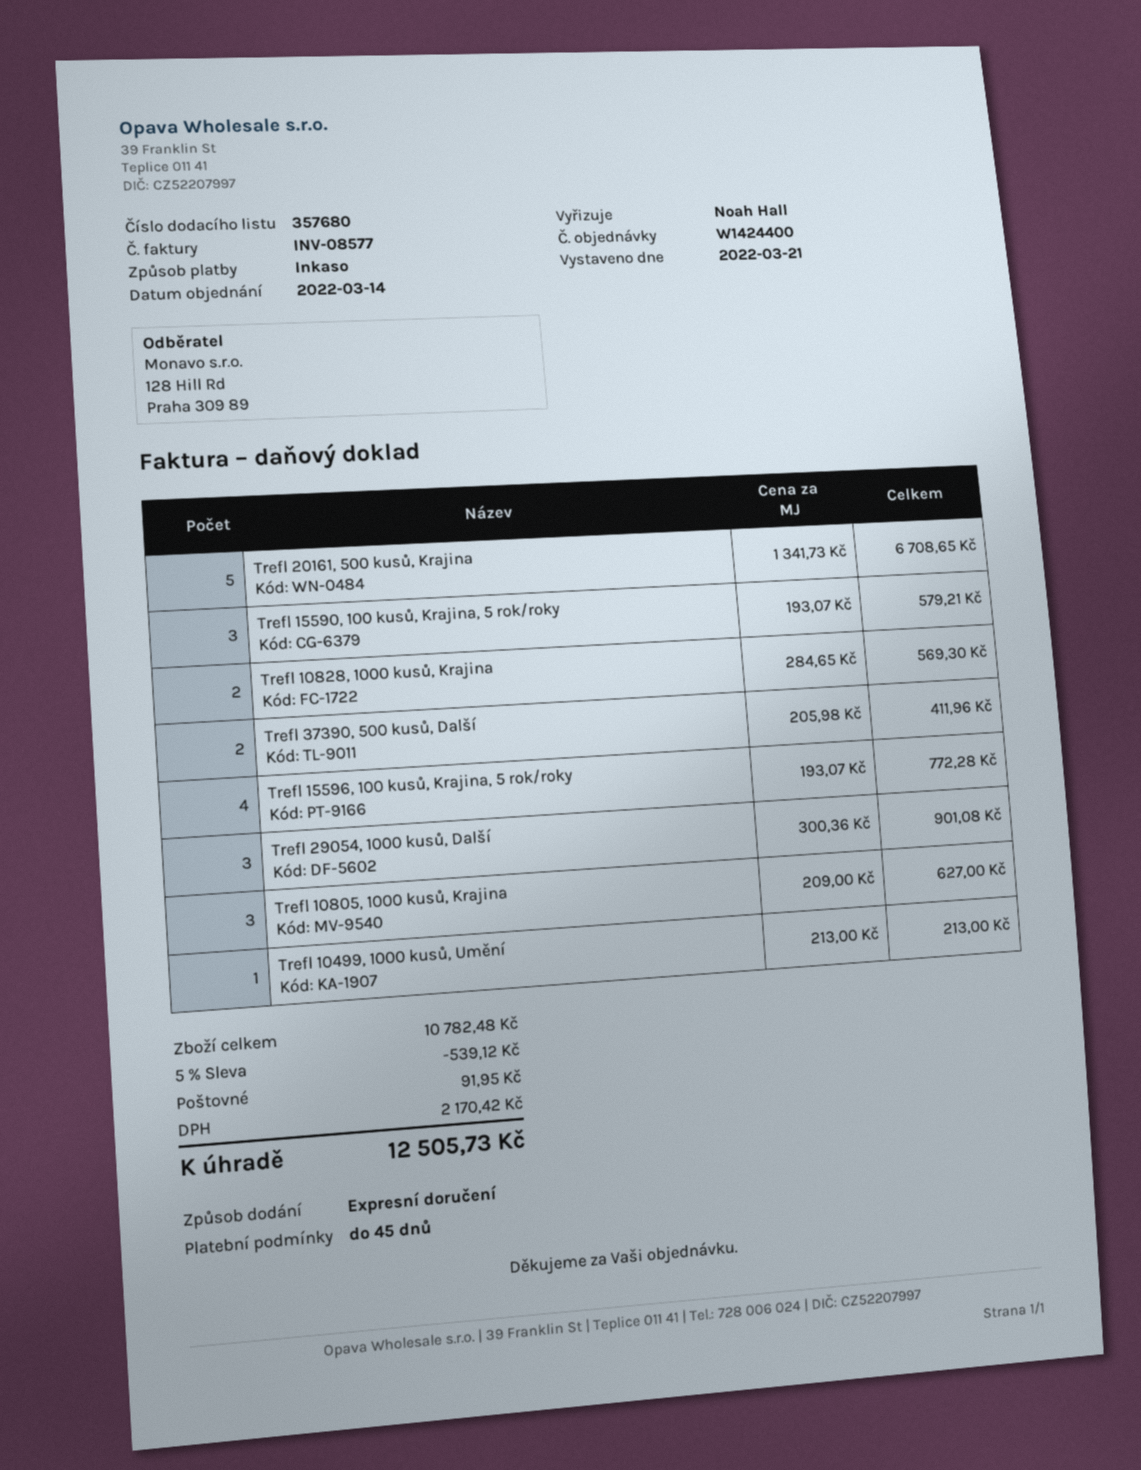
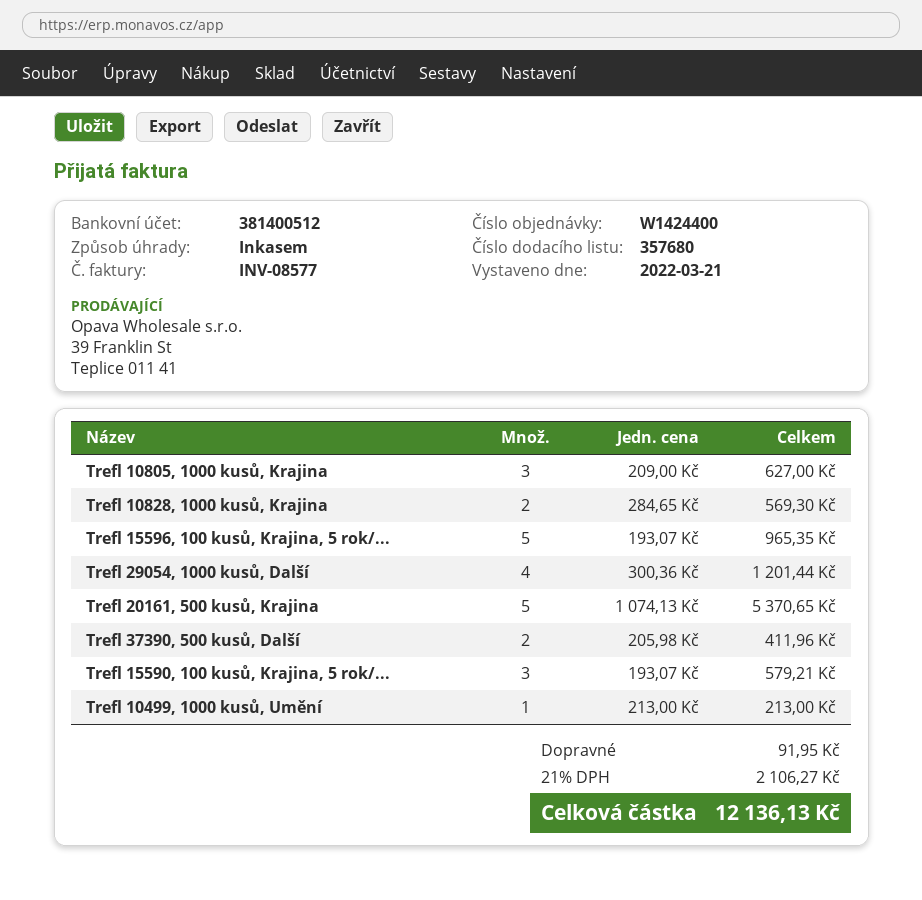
Trefl 20161, 500 kusů, Krajina: 5 x 1341.73 = 6708.65 -> 5 x 1074.13 = 5370.65
Trefl 15596, 100 kusů, Krajina, 5 rok/roky: 4 x 193.07 = 772.28 -> 5 x 193.07 = 965.35
Trefl 29054, 1000 kusů, Další: 3 x 300.36 = 901.08 -> 4 x 300.36 = 1201.44
discount: 5% = 539.12 -> none
tax: 2170.42 -> 2106.27
total: 12505.73 -> 12136.13

